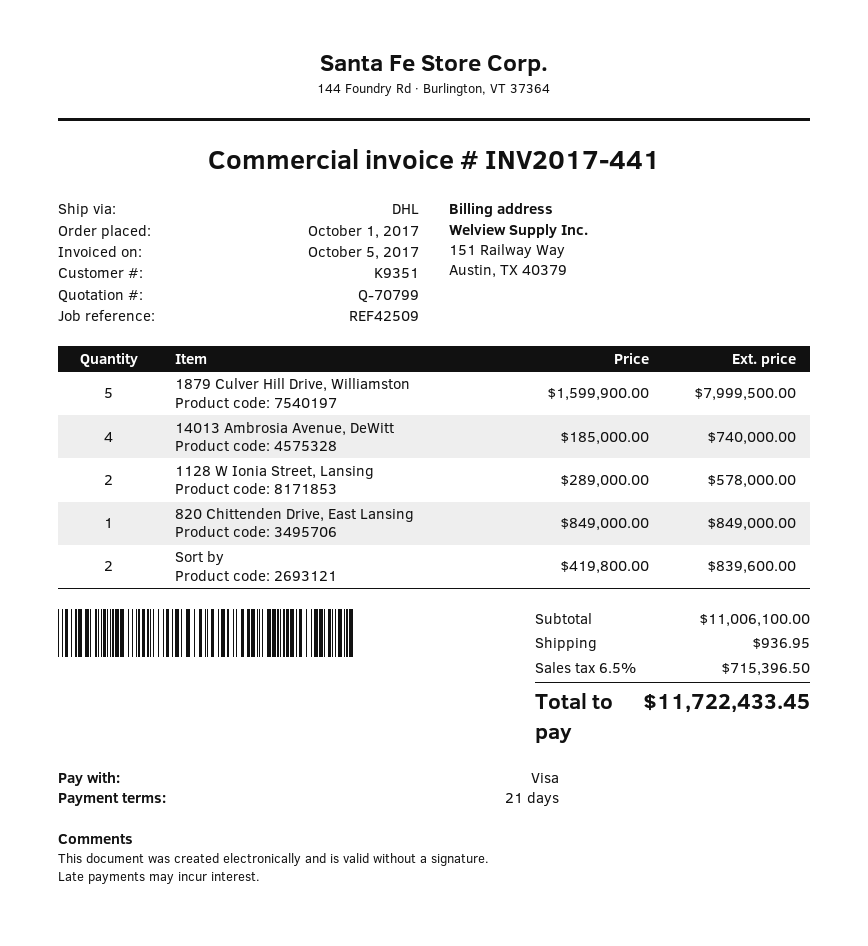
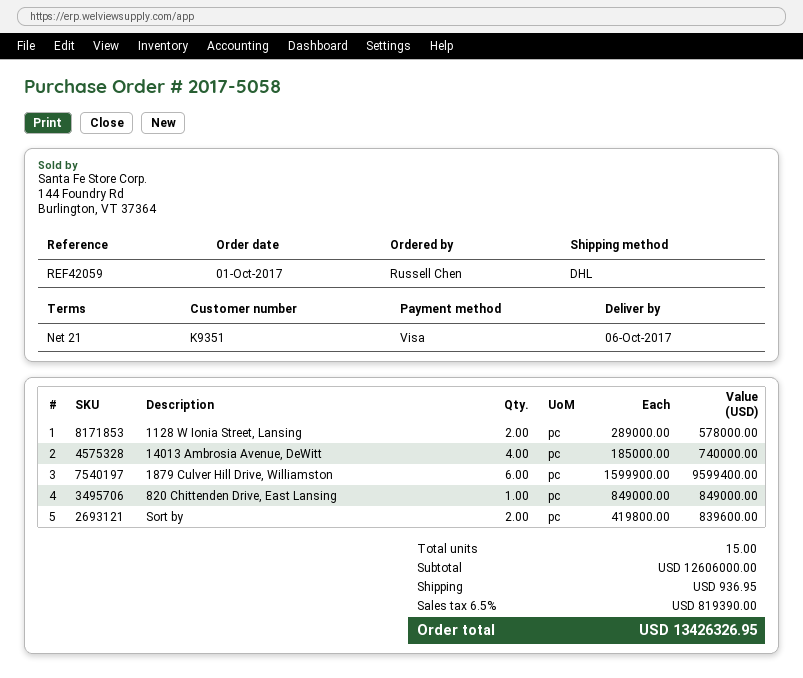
reference: REF42509 -> REF42059
1879 Culver Hill Drive, Williamston: 5 x 1599900.00 = 7999500.00 -> 6 x 1599900.00 = 9599400.00
subtotal: 11006100.00 -> 12606000.00
tax: 6.5% = 715396.50 -> 6.5% = 819390.00
total: 11722433.45 -> 13426326.95

